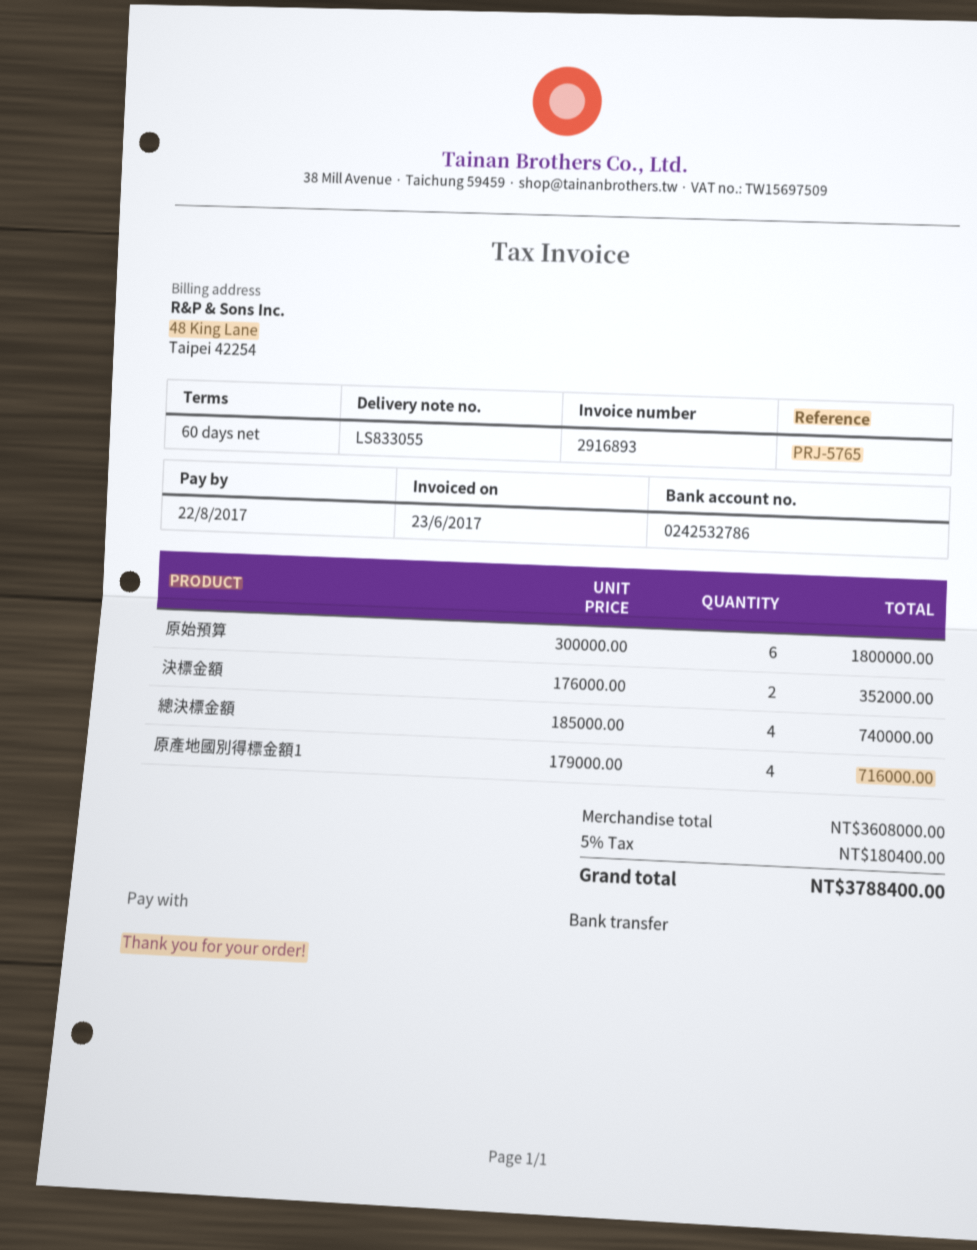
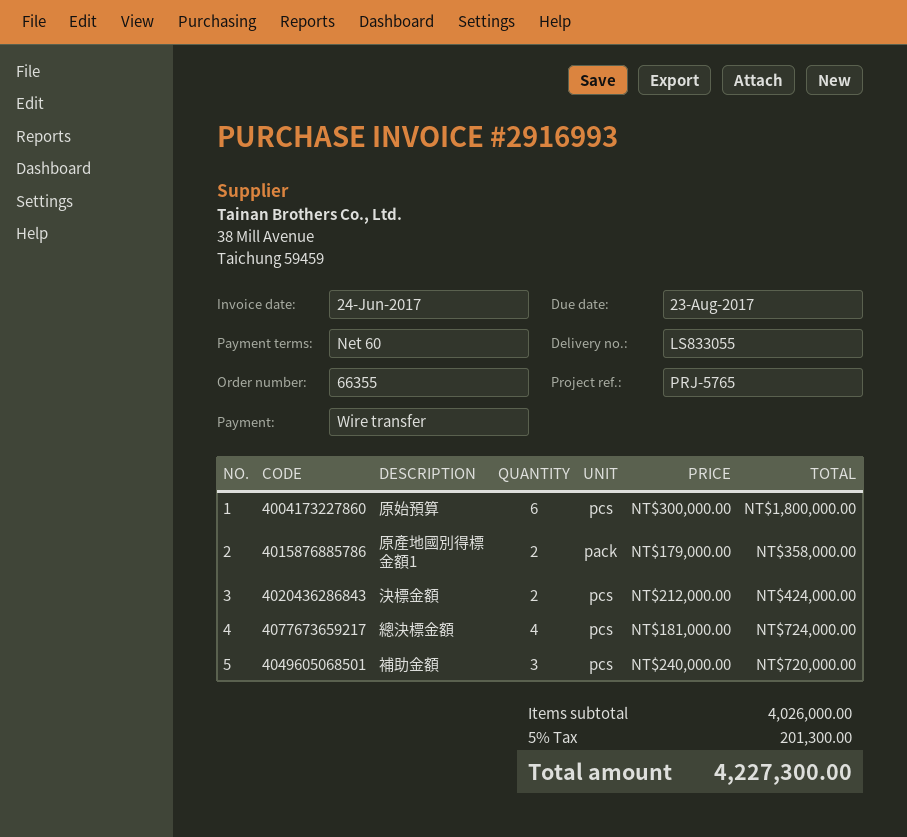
invoice number: 2916893 -> 2916993
invoice date: 2017-06-23 -> 2017-06-24
due date: 2017-08-22 -> 2017-08-23
決標金額: 2 x 176000.00 = 352000.00 -> 2 x 212000.00 = 424000.00
總決標金額: 4 x 185000.00 = 740000.00 -> 4 x 181000.00 = 724000.00
原產地國別得標金額1: 4 x 179000.00 = 716000.00 -> 2 x 179000.00 = 358000.00
補助金額: none -> 3 x 240000.00 = 720000.00
subtotal: 3608000.00 -> 4026000.00
tax: 5% = 180400.00 -> 5% = 201300.00
total: 3788400.00 -> 4227300.00

